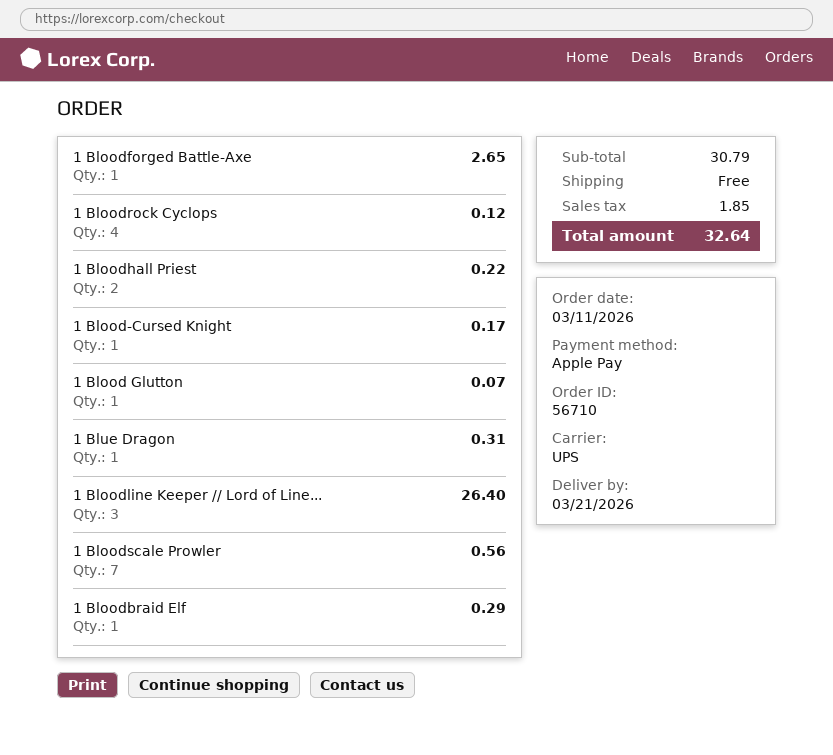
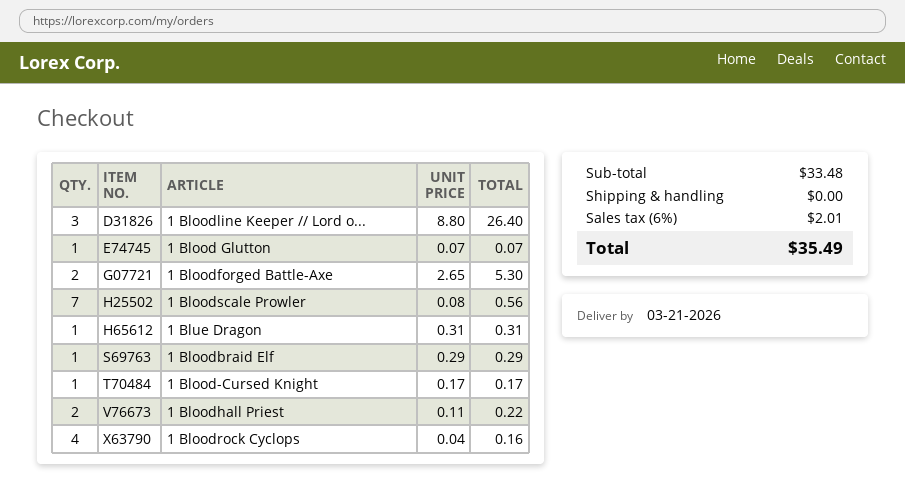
1 Bloodforged Battle-Axe: 1 for 2.65 -> 2 for 5.30
1 Bloodrock Cyclops: 4 for 0.12 -> 4 for 0.16
subtotal: 30.79 -> 33.48
tax: 1.85 -> 2.01
total: 32.64 -> 35.49

